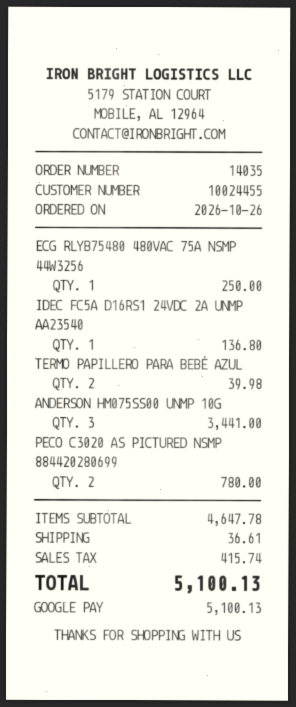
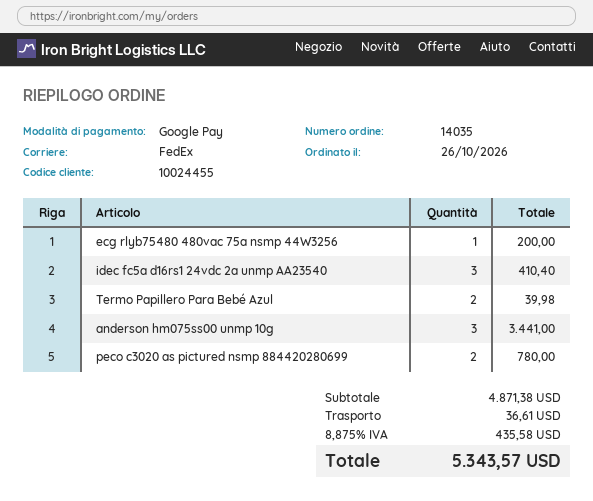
ECG RLYB75480 480VAC 75A NSMP 44W3256: 1 for 250.00 -> 1 for 200.00
IDEC FC5A D16RS1 24VDC 2A UNMP AA23540: 1 for 136.80 -> 3 for 410.40
subtotal: 4647.78 -> 4871.38
tax: 415.74 -> 435.58
total: 5100.13 -> 5343.57

